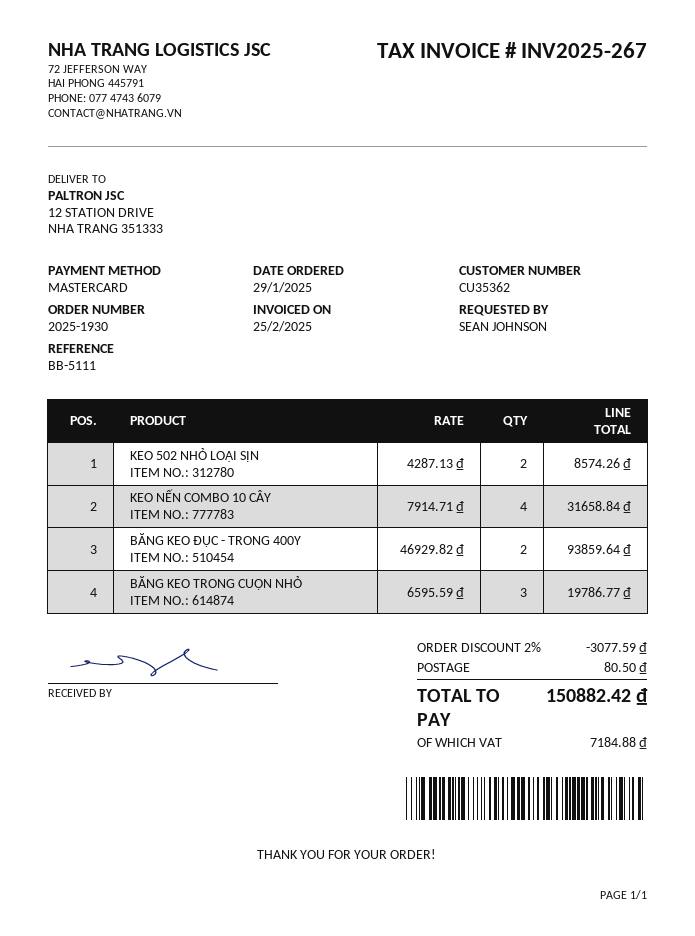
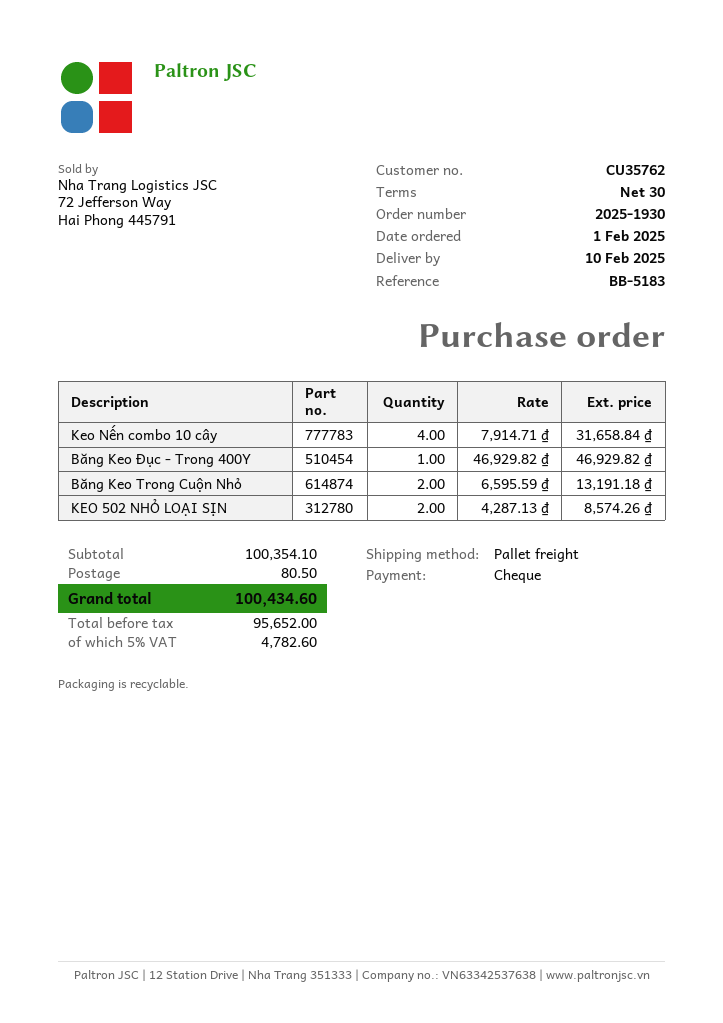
order date: 2025-01-29 -> 2025-02-01
customer number: CU35362 -> CU35762
reference: BB-5111 -> BB-5183
payment method: Mastercard -> cheque
BĂNG KEO ĐỤC - TRONG 400Y: 2 x 46929.82 = 93859.64 -> 1 x 46929.82 = 46929.82
BĂNG KEO TRONG CUỘN NHỎ: 3 x 6595.59 = 19786.77 -> 2 x 6595.59 = 13191.18
discount: 2% = 3077.59 -> none
tax: 7184.88 -> 4782.60
total: 150882.42 -> 100434.60

